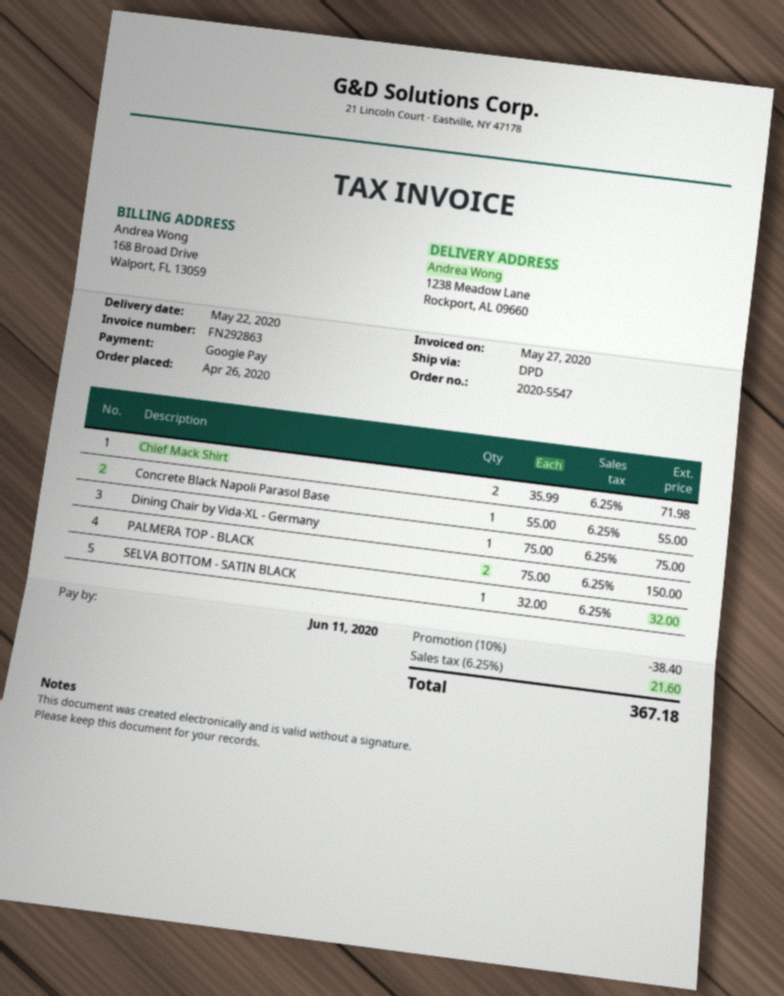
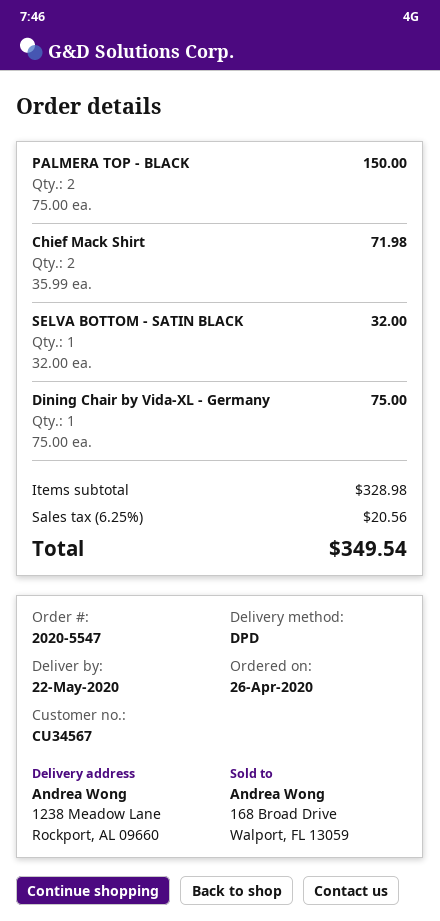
Concrete Black Napoli Parasol Base: 1 x 55.00 = 55.00 -> none
discount: 10% = 38.40 -> none
tax: 6.25% = 21.60 -> 6.25% = 20.56
total: 367.18 -> 349.54

